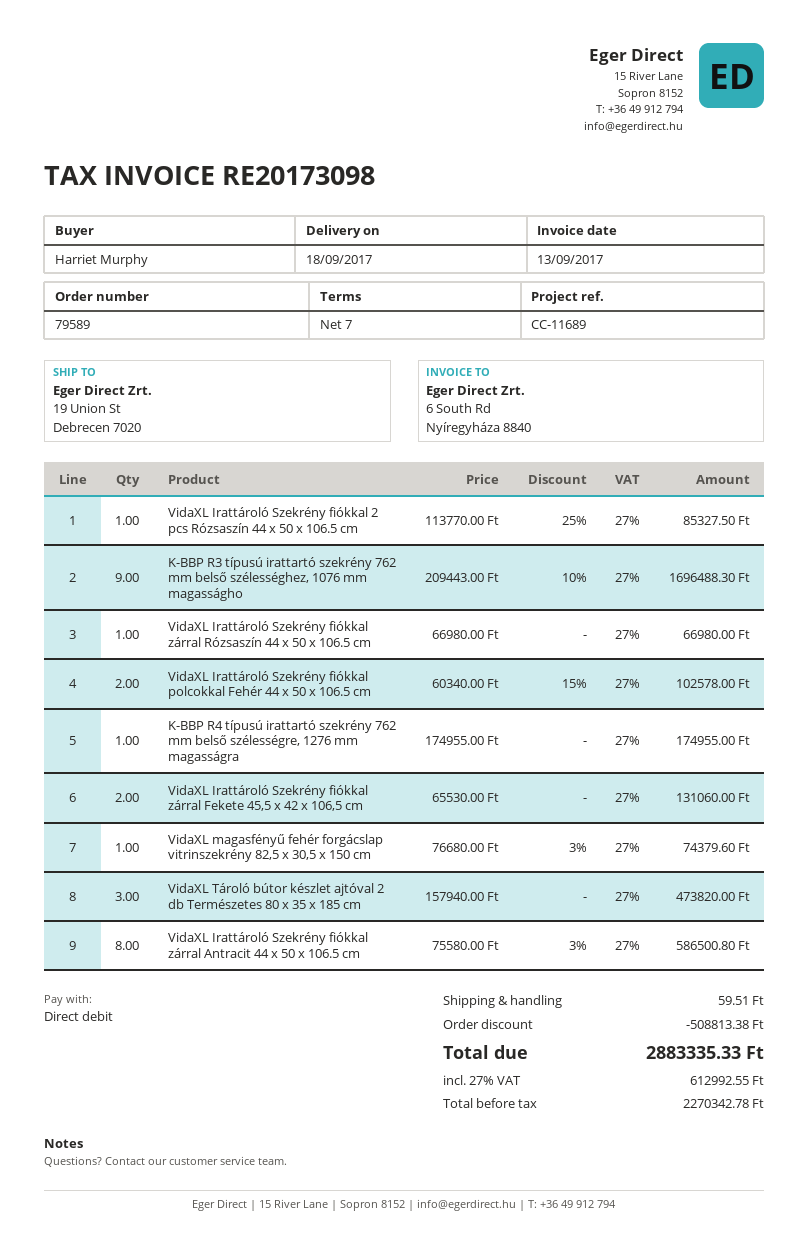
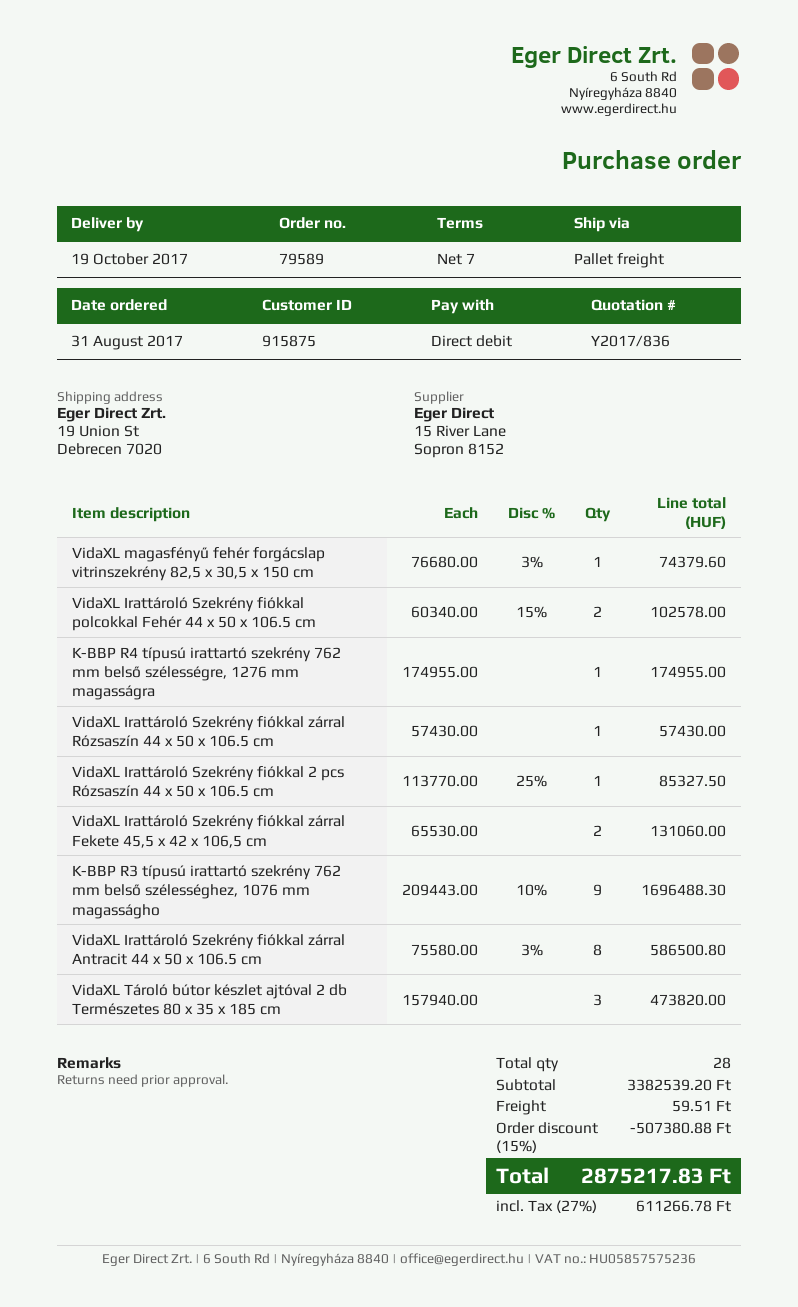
delivery date: 2017-09-18 -> 2017-10-19
VidaXL Irattároló Szekrény fiókkal zárral Rózsaszín 44 x 50 x 106.5 cm: 1 x 66980.00 = 66980.00 -> 1 x 57430.00 = 57430.00
discount: 508813.38 -> 507380.88
tax: 27% = 612992.55 -> 27% = 611266.78
total: 2883335.33 -> 2875217.83

